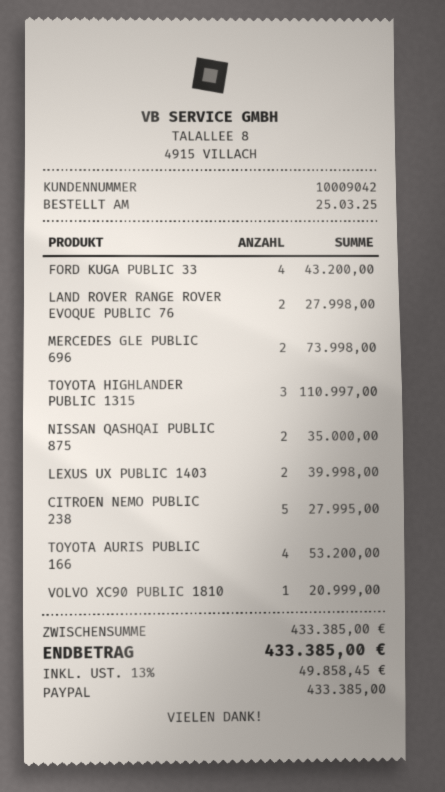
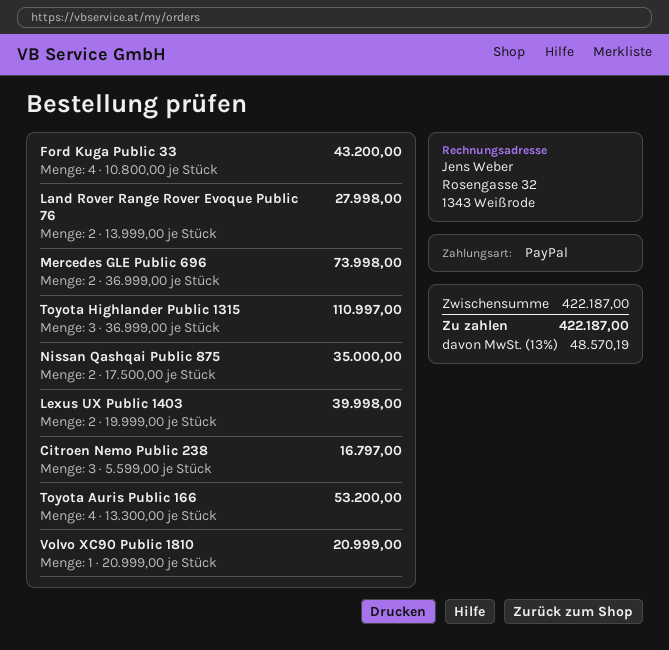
CITROEN NEMO PUBLIC 238: 5 for 27995.00 -> 3 for 16797.00
subtotal: 433385.00 -> 422187.00
tax: 13% = 49858.45 -> 13% = 48570.19
total: 433385.00 -> 422187.00

